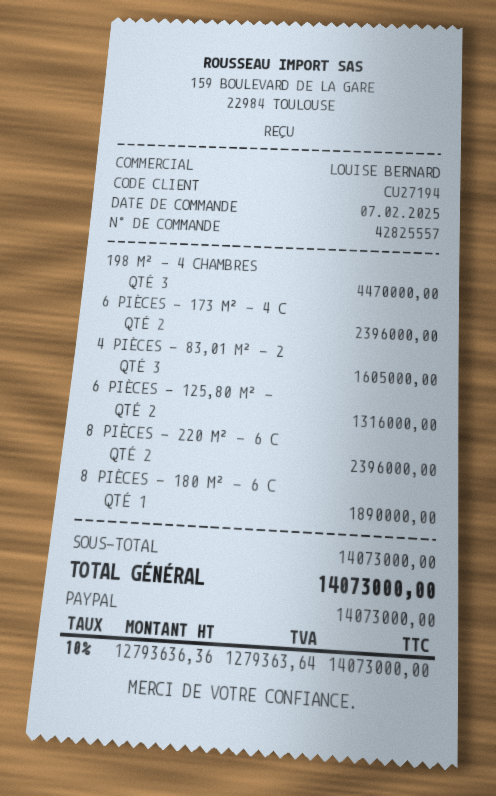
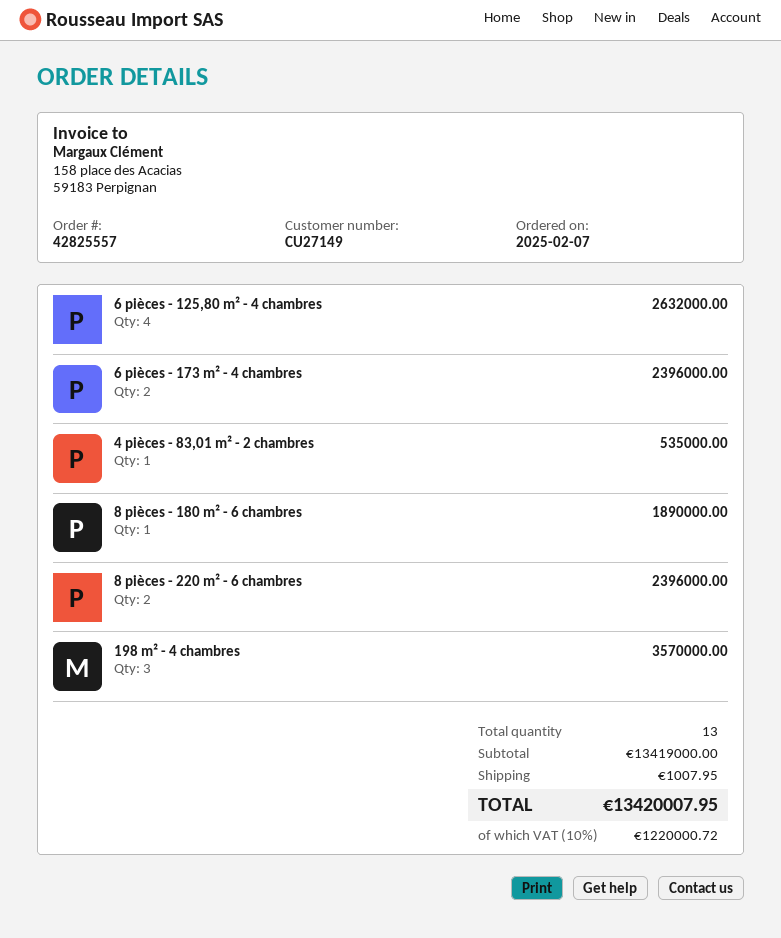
customer number: CU27194 -> CU27149
198 M² - 4 CHAMBRES: 3 for 4470000.00 -> 3 for 3570000.00
4 PIÈCES - 83,01 M² - 2: 3 for 1605000.00 -> 1 for 535000.00
6 PIÈCES - 125,80 M² -: 2 for 1316000.00 -> 4 for 2632000.00
subtotal: 14073000.00 -> 13419000.00
shipping: none -> 1007.95
tax: 10% = 1279363.64 -> 10% = 1220000.72
total: 14073000.00 -> 13420007.95

